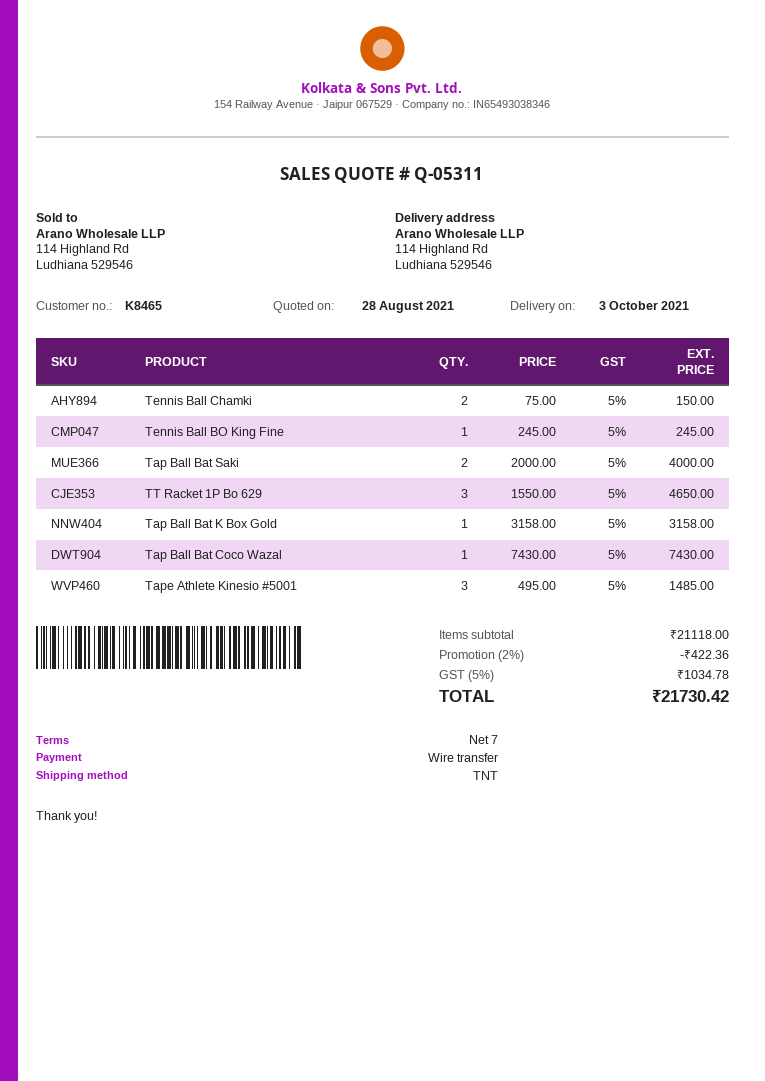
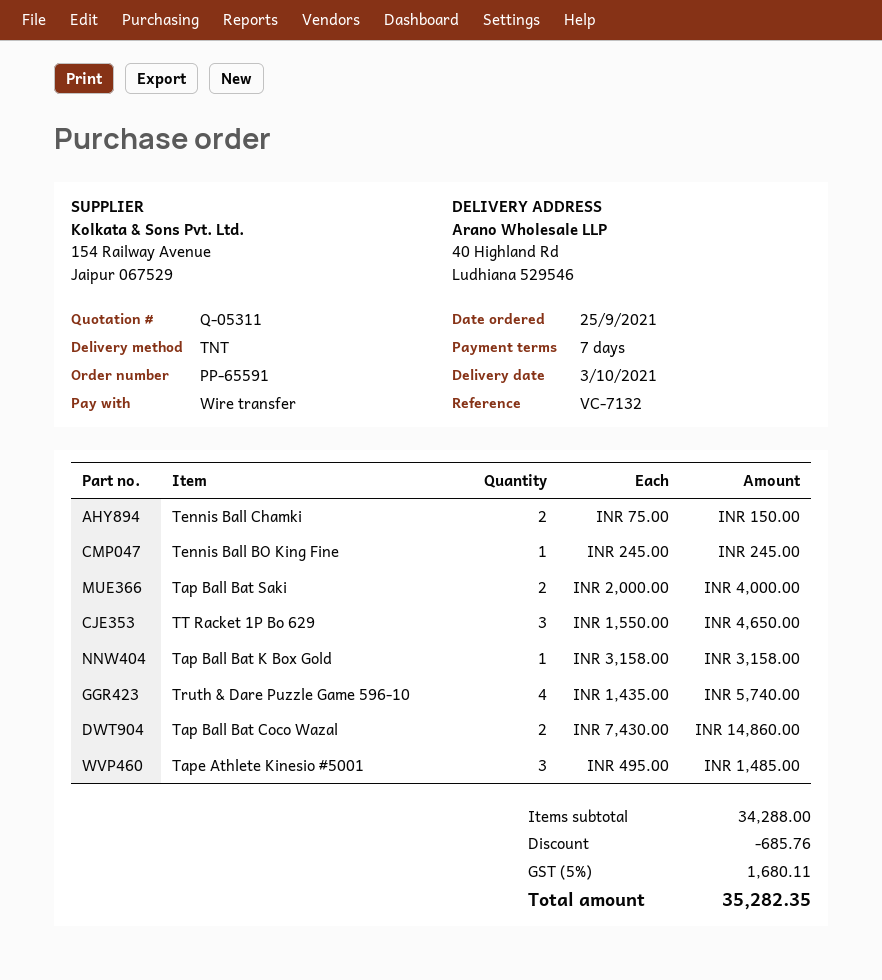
ship to: 114 Highland Rd, Ludhiana 529546 -> 40 Highland Rd, Ludhiana 529546
Tap Ball Bat Coco Wazal: 1 x 7430.00 = 7430.00 -> 2 x 7430.00 = 14860.00
Truth & Dare Puzzle Game 596-10: none -> 4 x 1435.00 = 5740.00
subtotal: 21118.00 -> 34288.00
discount: 422.36 -> 685.76
tax: 5% = 1034.78 -> 5% = 1680.11
total: 21730.42 -> 35282.35

